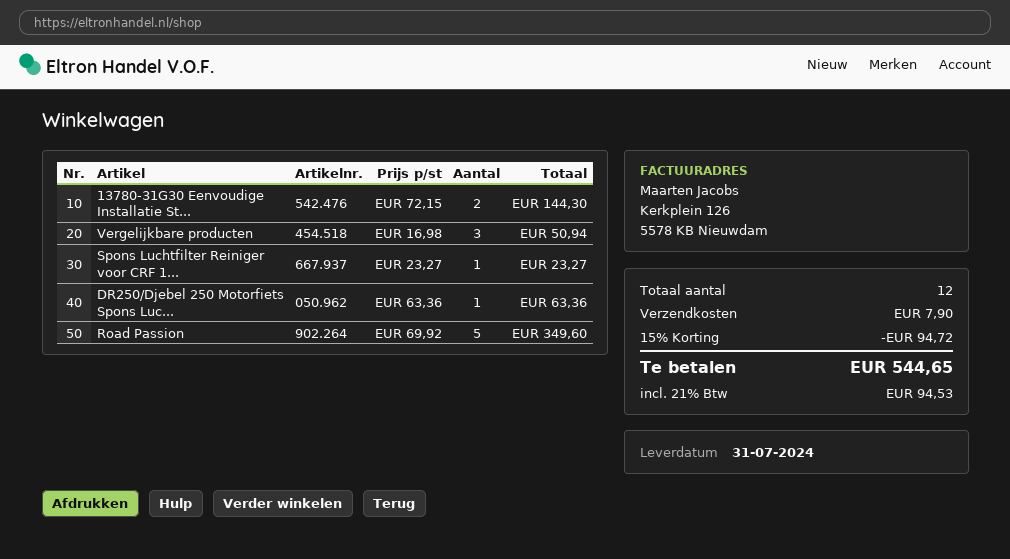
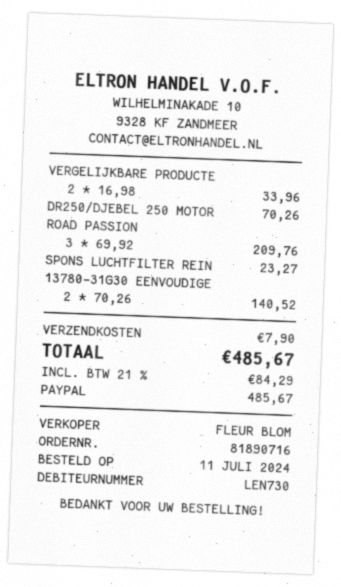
13780-31G30 Eenvoudige Installatie St...: 2 x 72.15 = 144.30 -> 2 x 70.26 = 140.52
Vergelijkbare producten: 3 x 16.98 = 50.94 -> 2 x 16.98 = 33.96
DR250/Djebel 250 Motorfiets Spons Luc...: 1 x 63.36 = 63.36 -> 1 x 70.26 = 70.26
Road Passion: 5 x 69.92 = 349.60 -> 3 x 69.92 = 209.76
discount: 15% = 94.72 -> none
tax: 21% = 94.53 -> 21% = 84.29
total: 544.65 -> 485.67

